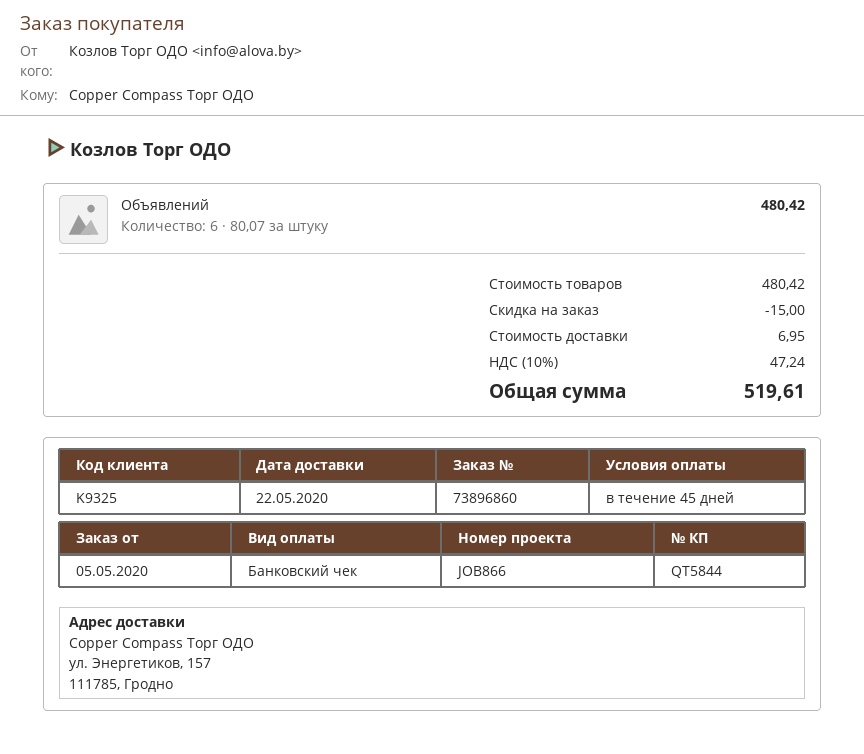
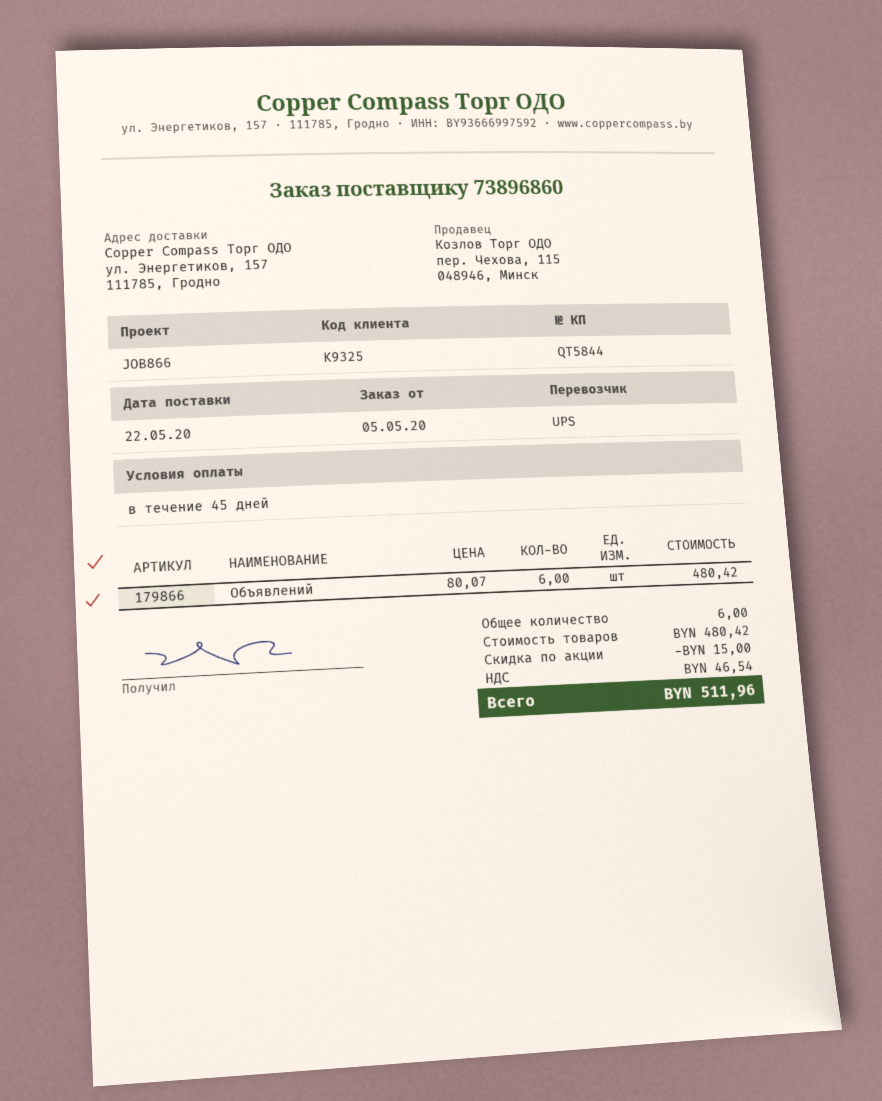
shipping: 6.95 -> none
tax: 47.24 -> 46.54
total: 519.61 -> 511.96

